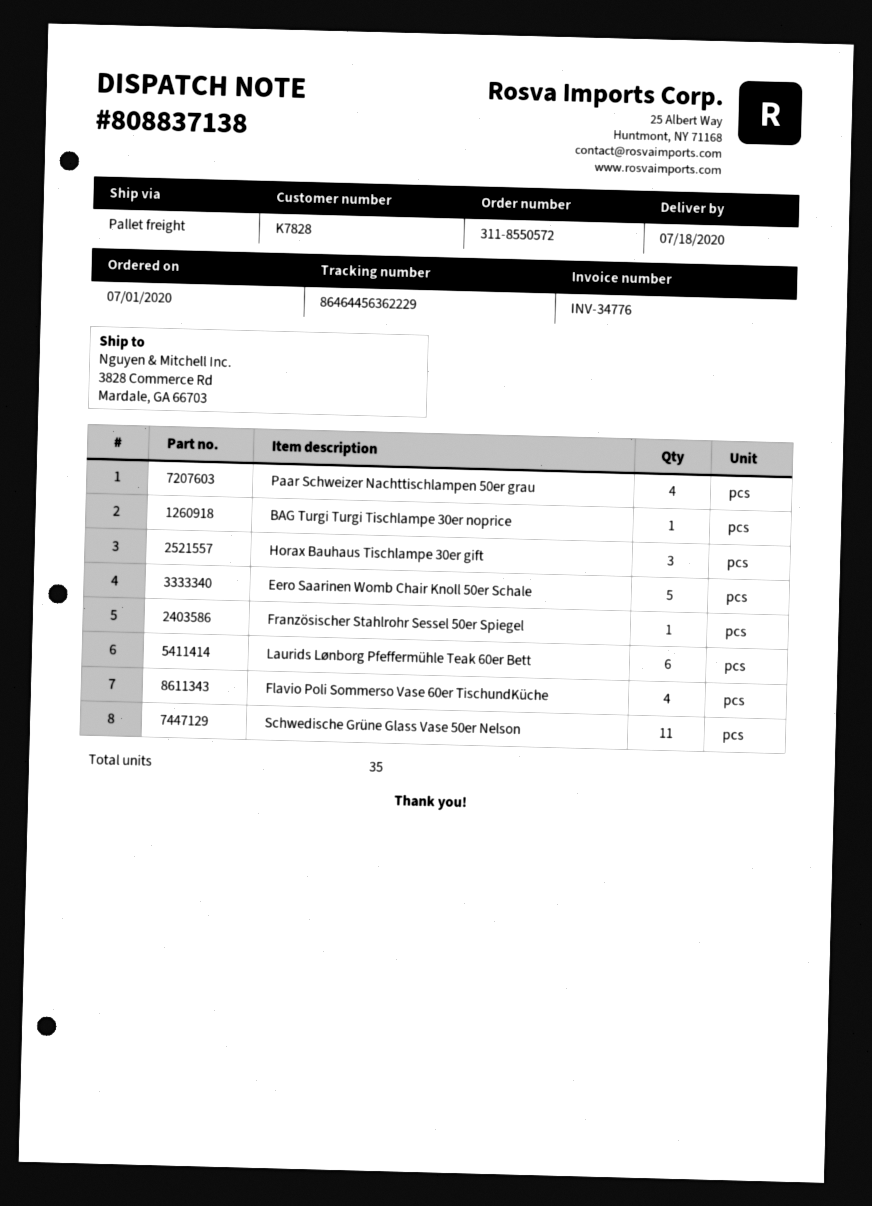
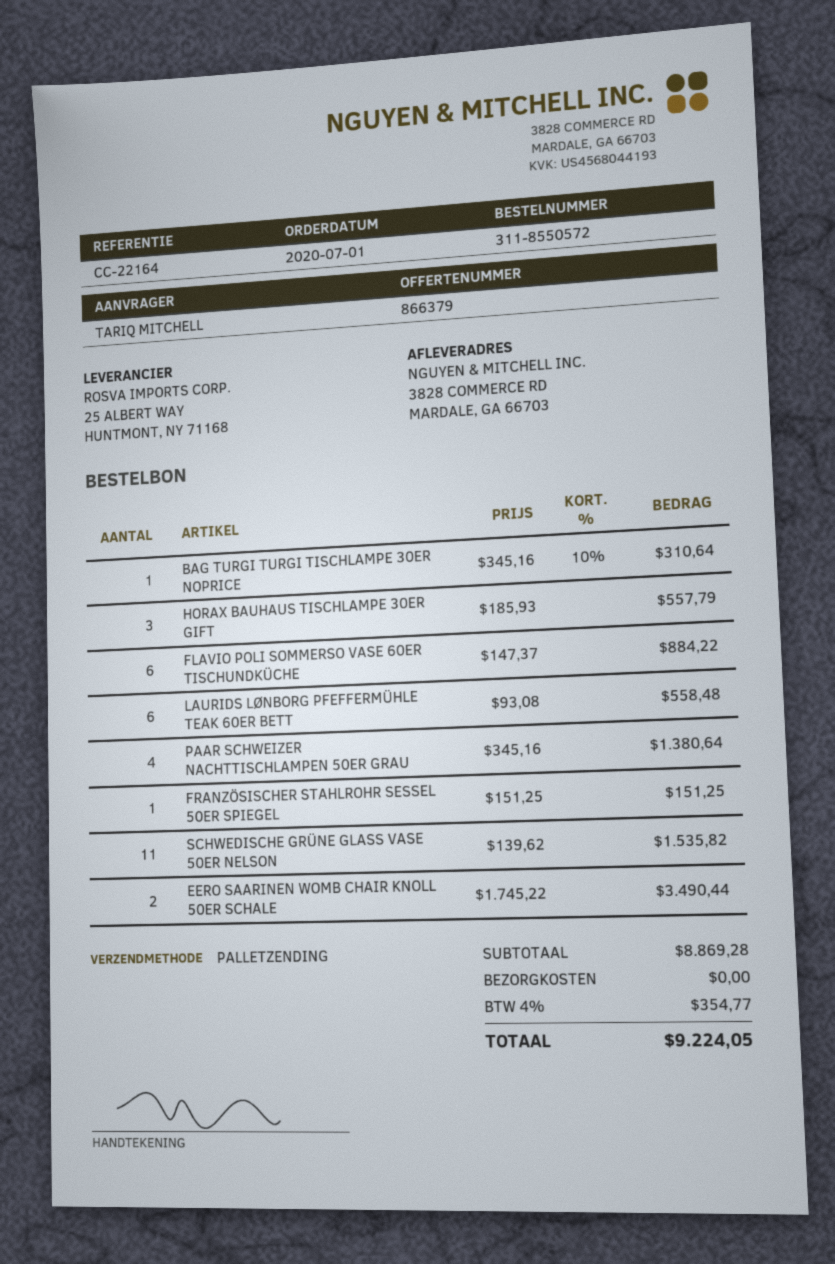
Eero Saarinen Womb Chair Knoll 50er Schale: 5 -> 2
Flavio Poli Sommerso Vase 60er TischundKüche: 4 -> 6

